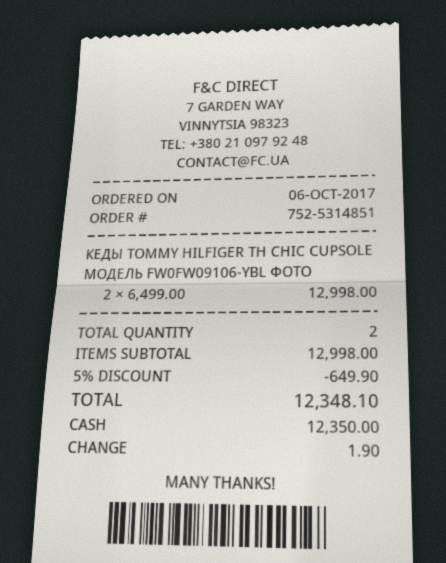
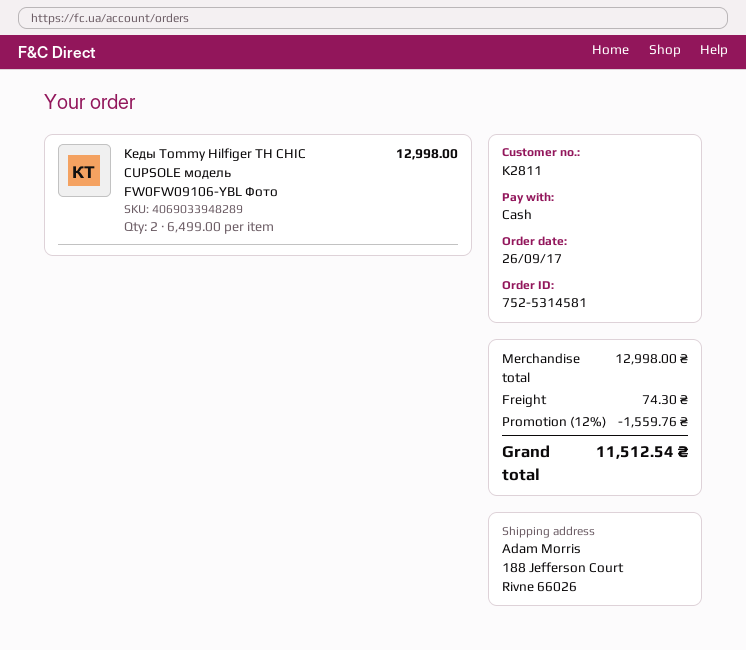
order number: 752-5314851 -> 752-5314581
order date: 2017-10-06 -> 2017-09-26
discount: 5% = 649.90 -> 12% = 1559.76
shipping: none -> 74.30
total: 12348.10 -> 11512.54

